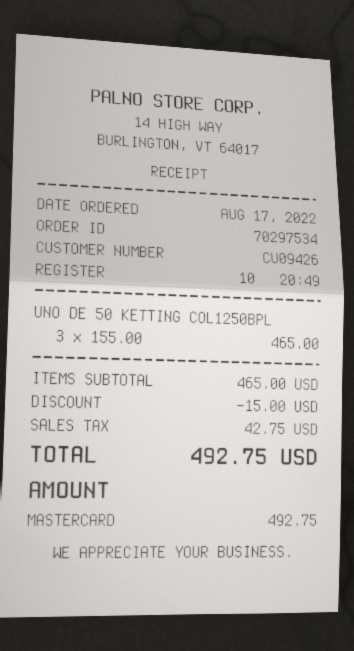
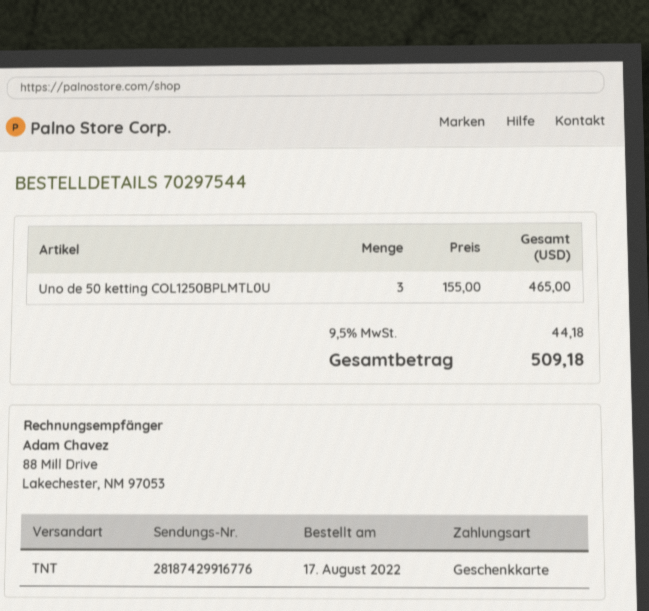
order number: 70297534 -> 70297544
payment method: Mastercard -> gift card
discount: 15.00 -> none
tax: 42.75 -> 44.18
total: 492.75 -> 509.18

